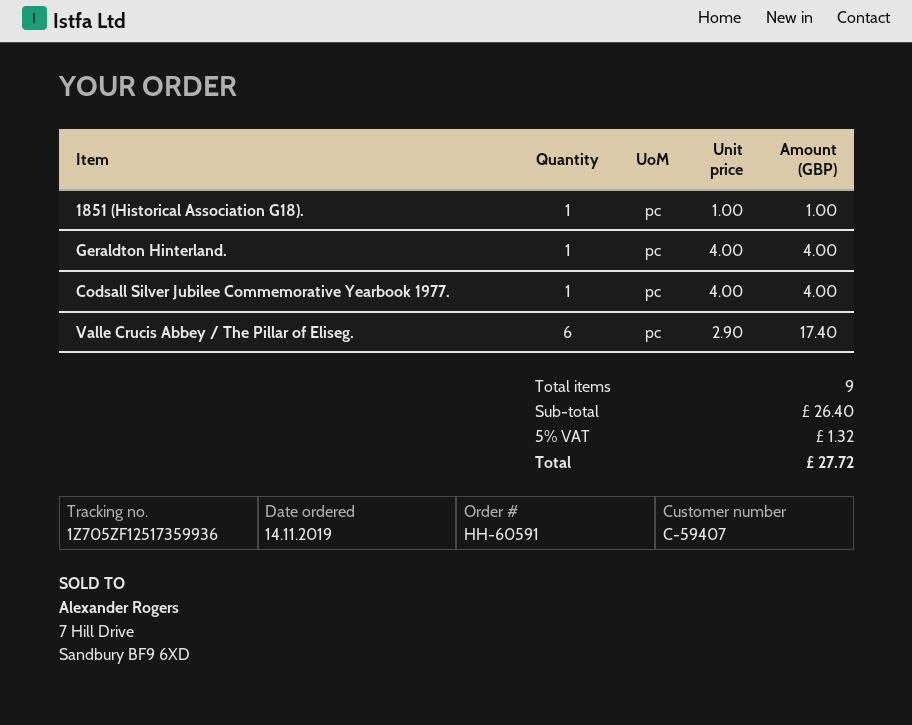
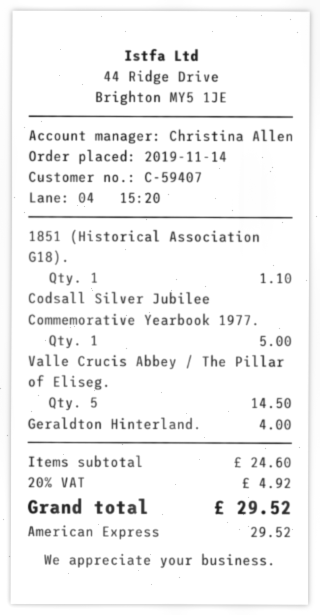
1851 (Historical Association G18).: 1 for 1.00 -> 1 for 1.10
Codsall Silver Jubilee Commemorative Yearbook 1977.: 1 for 4.00 -> 1 for 5.00
Valle Crucis Abbey / The Pillar of Eliseg.: 6 for 17.40 -> 5 for 14.50
subtotal: 26.40 -> 24.60
tax: 5% = 1.32 -> 20% = 4.92
total: 27.72 -> 29.52

